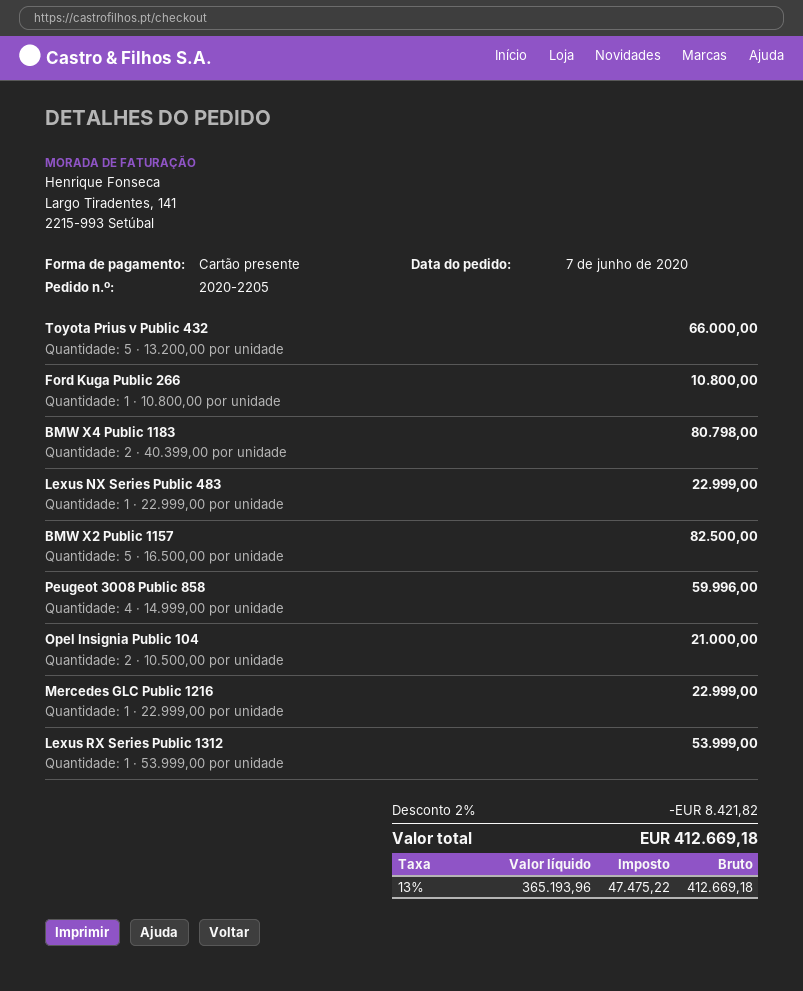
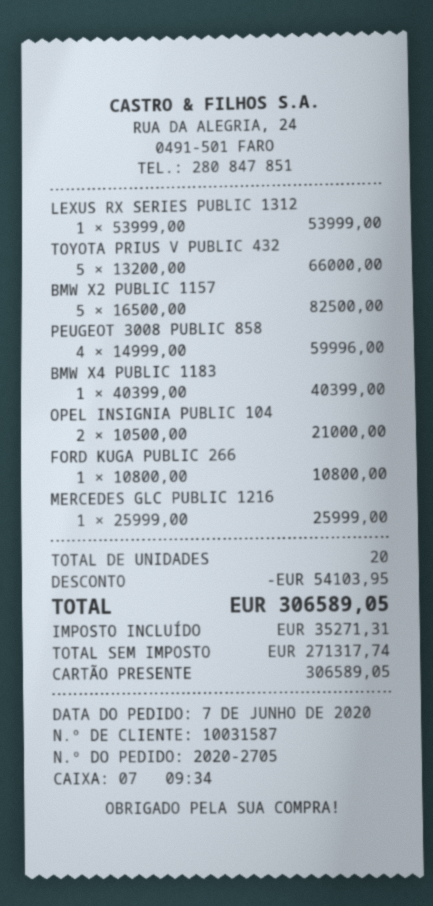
order number: 2020-2205 -> 2020-2705
BMW X4 Public 1183: 2 x 40399.00 = 80798.00 -> 1 x 40399.00 = 40399.00
Lexus NX Series Public 483: 1 x 22999.00 = 22999.00 -> none
Mercedes GLC Public 1216: 1 x 22999.00 = 22999.00 -> 1 x 25999.00 = 25999.00
discount: 8421.82 -> 54103.95
net: 365193.96 -> 271317.74
tax: 47475.22 -> 35271.31
total: 412669.18 -> 306589.05

